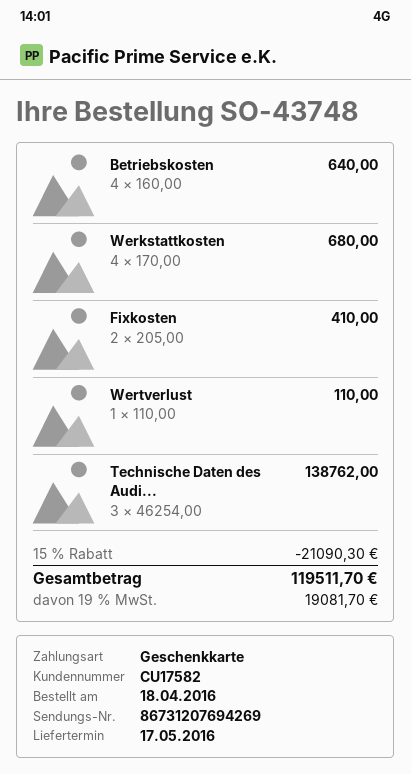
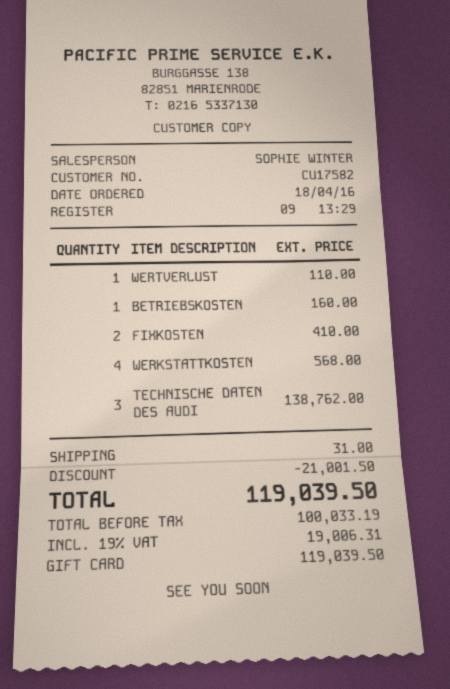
Betriebskosten: 4 for 640.00 -> 1 for 160.00
Werkstattkosten: 4 for 680.00 -> 4 for 568.00
discount: 21090.30 -> 21001.50
shipping: none -> 31.00
tax: 19% = 19081.70 -> 19% = 19006.31
total: 119511.70 -> 119039.50

